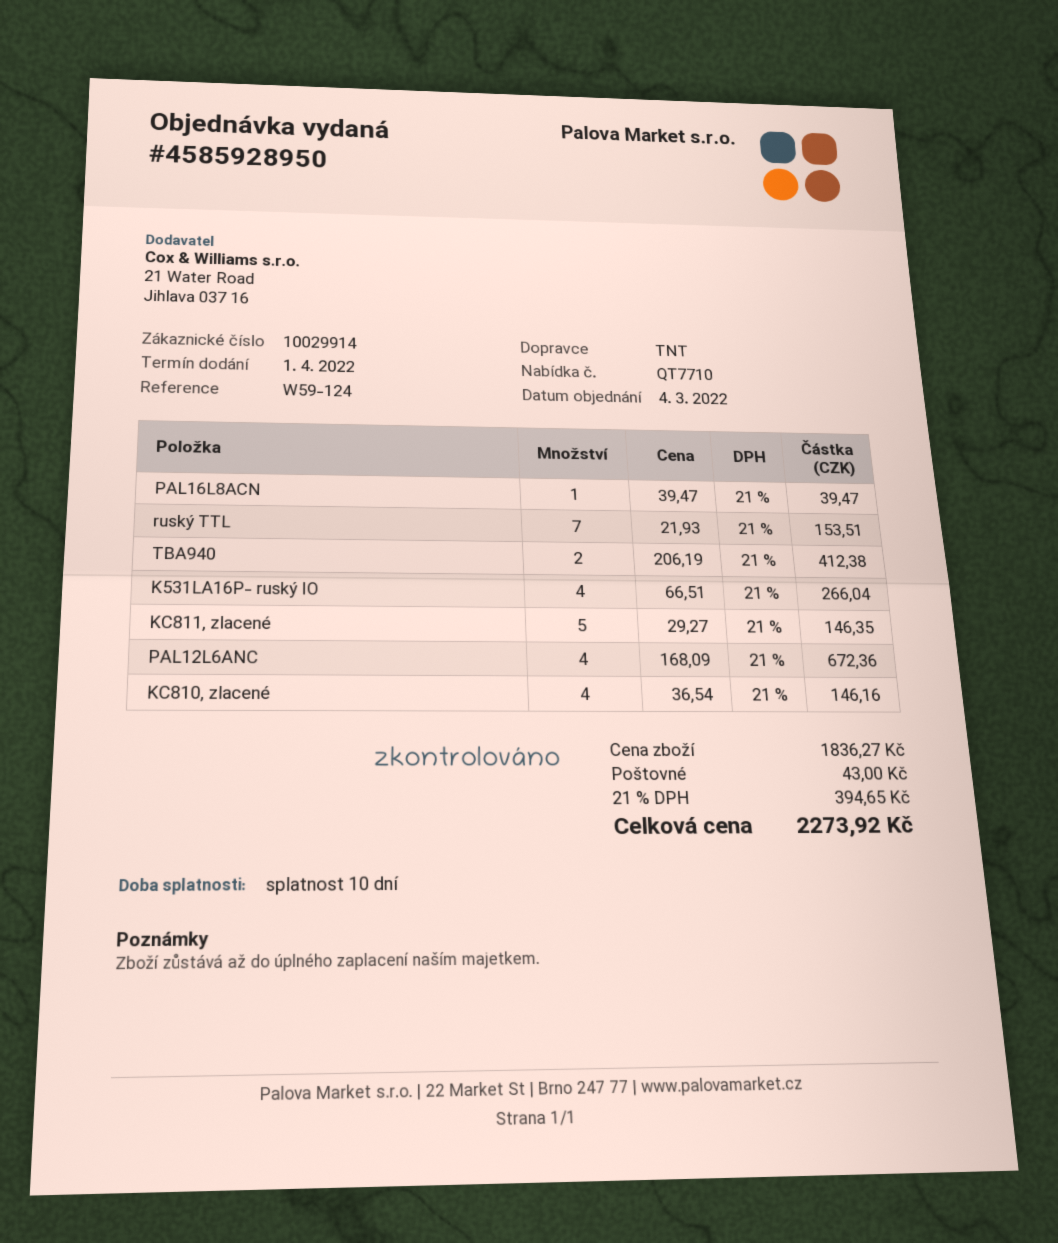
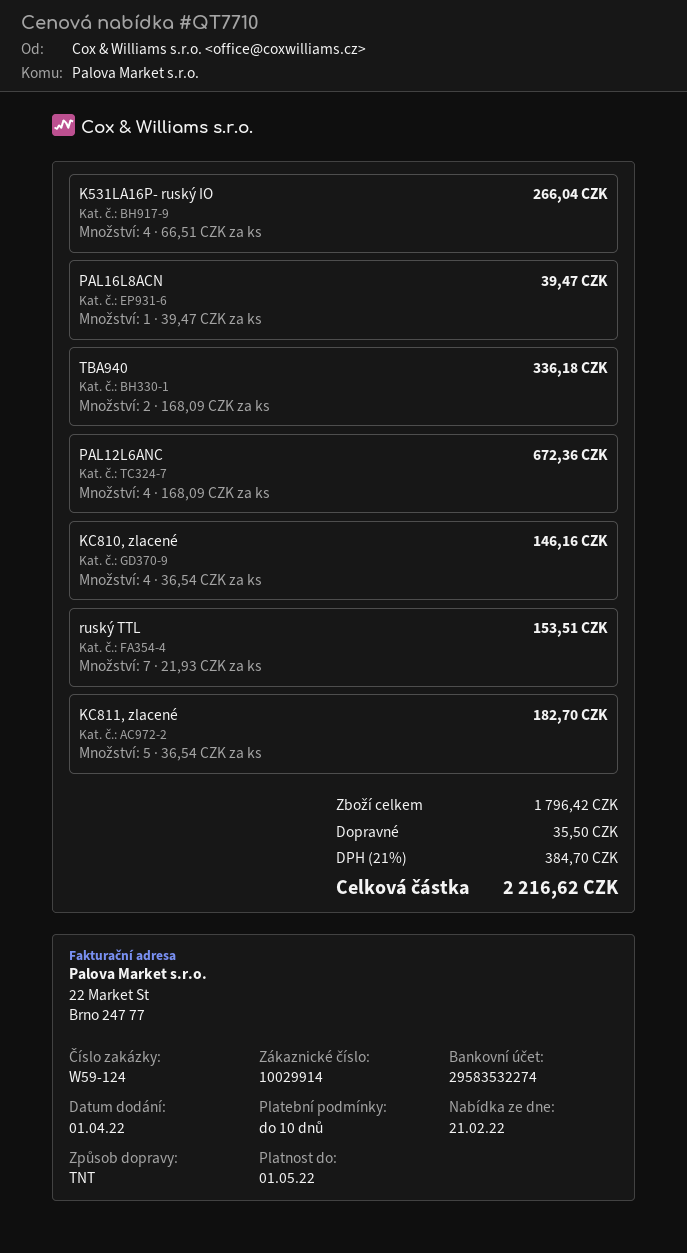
TBA940: 2 x 206.19 = 412.38 -> 2 x 168.09 = 336.18
KC811, zlacené: 5 x 29.27 = 146.35 -> 5 x 36.54 = 182.70
subtotal: 1836.27 -> 1796.42
shipping: 43.00 -> 35.50
tax: 21% = 394.65 -> 21% = 384.70
total: 2273.92 -> 2216.62

